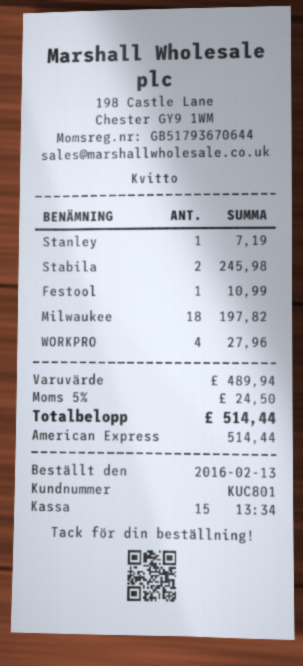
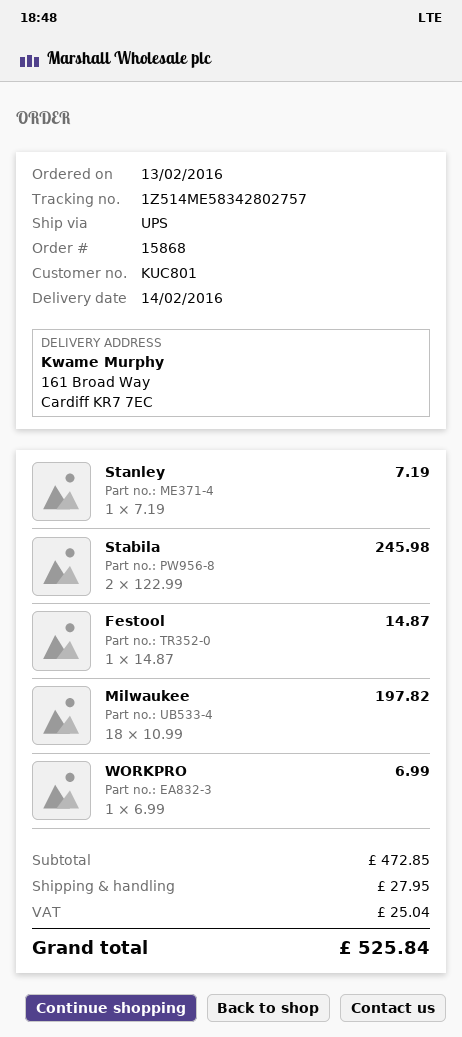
Festool: 1 for 10.99 -> 1 for 14.87
WORKPRO: 4 for 27.96 -> 1 for 6.99
subtotal: 489.94 -> 472.85
shipping: none -> 27.95
tax: 24.50 -> 25.04
total: 514.44 -> 525.84

